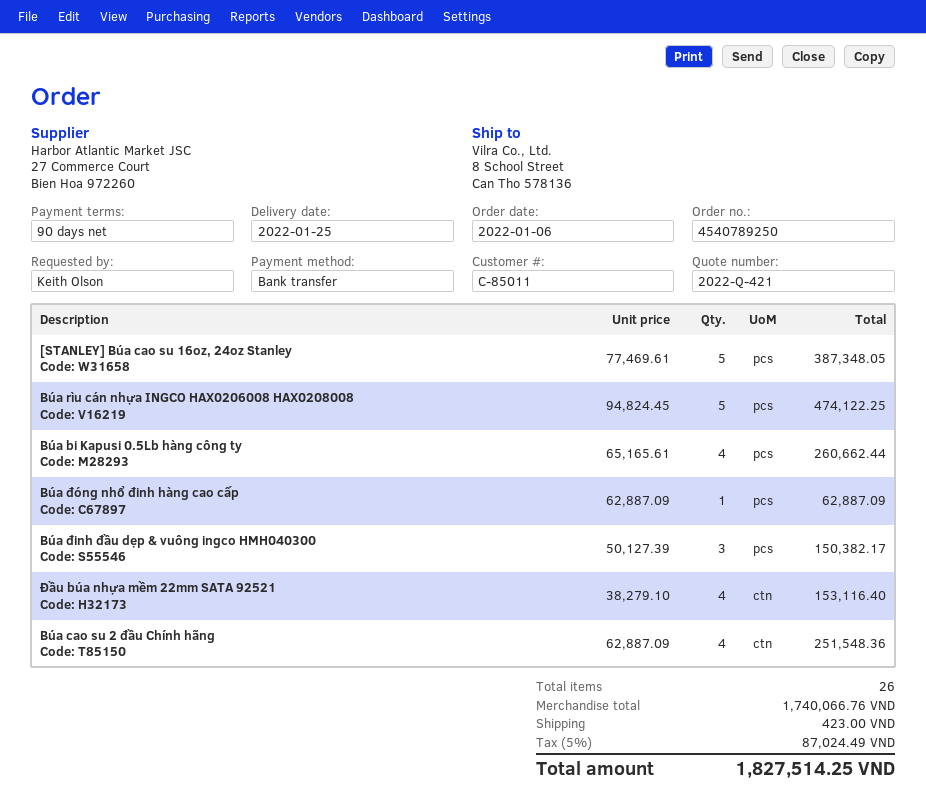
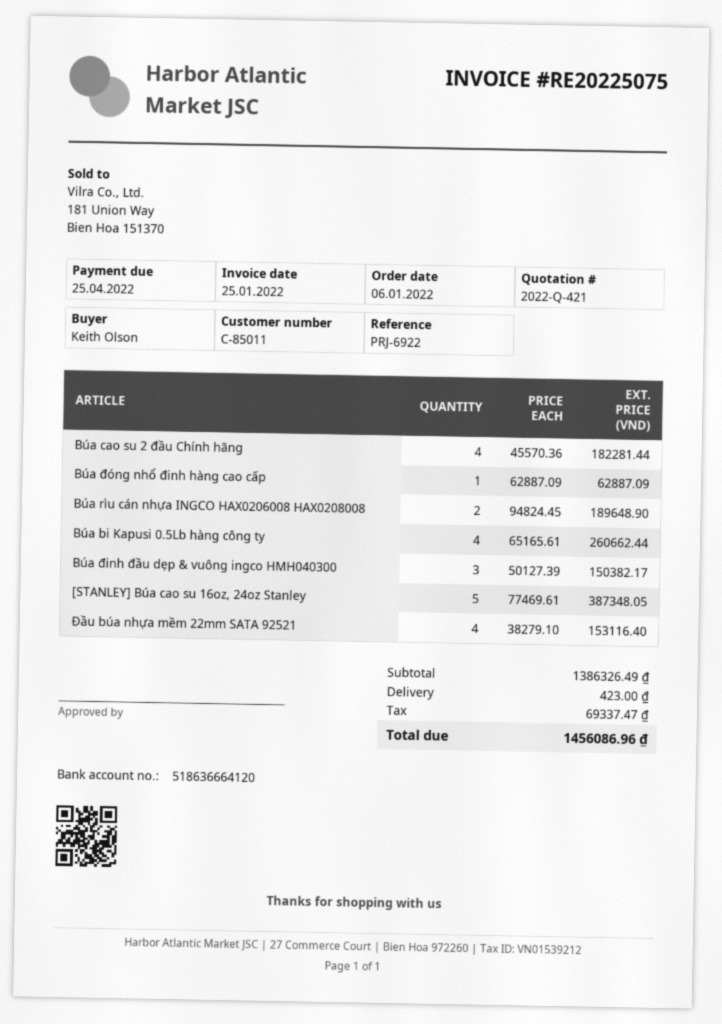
Búa rìu cán nhựa INGCO HAX0206008 HAX0208008: 5 x 94824.45 = 474122.25 -> 2 x 94824.45 = 189648.90
Búa cao su 2 đầu Chính hãng: 4 x 62887.09 = 251548.36 -> 4 x 45570.36 = 182281.44
subtotal: 1740066.76 -> 1386326.49
tax: 87024.49 -> 69337.47
total: 1827514.25 -> 1456086.96

